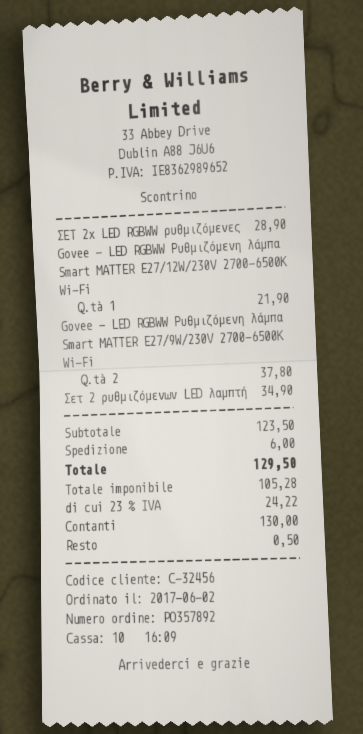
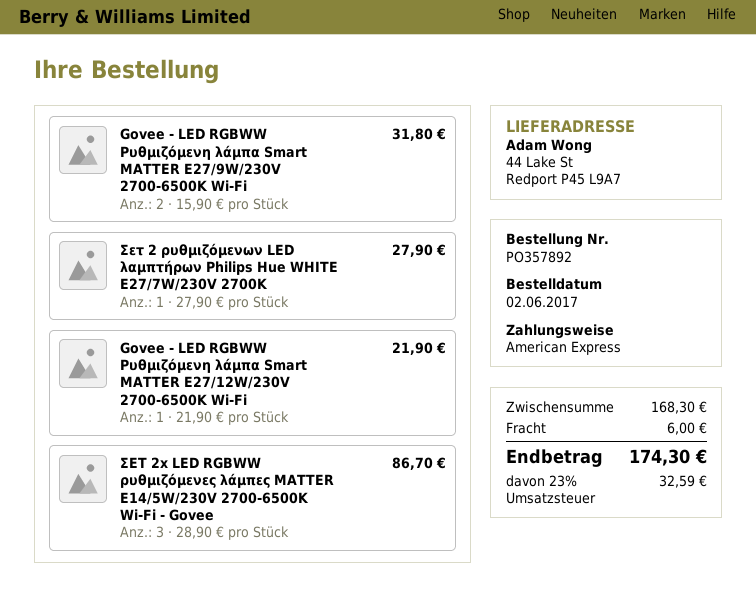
payment method: cash -> American Express
ΣΕΤ 2x LED RGBWW ρυθμιζόμενες: 1 for 28.90 -> 3 for 86.70
Govee - LED RGBWW Ρυθμιζόμενη λάμπα Smart MATTER E27/9W/230V 2700-6500K Wi-Fi: 2 for 37.80 -> 2 for 31.80
Σετ 2 ρυθμιζόμενων LED λαμπτή: 1 for 34.90 -> 1 for 27.90
subtotal: 123.50 -> 168.30
tax: 23% = 24.22 -> 23% = 32.59
total: 129.50 -> 174.30

